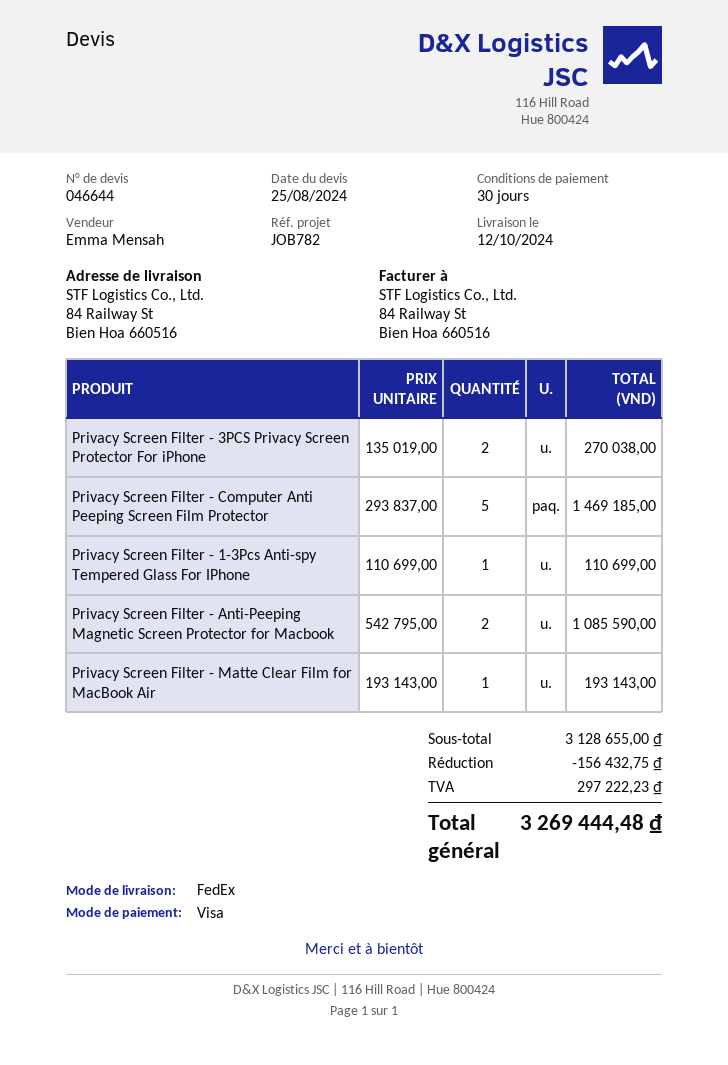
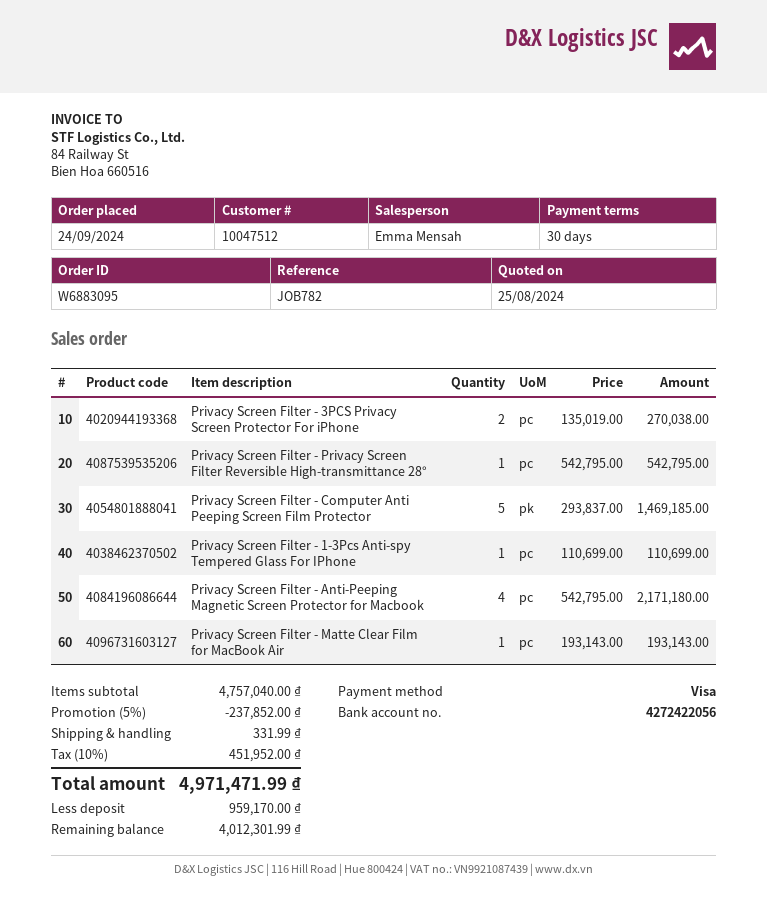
Privacy Screen Filter - Anti-Peeping Magnetic Screen Protector for Macbook: 2 x 542795.00 = 1085590.00 -> 4 x 542795.00 = 2171180.00
Privacy Screen Filter - Privacy Screen Filter Reversible High-transmittance 28°: none -> 1 x 542795.00 = 542795.00
subtotal: 3128655.00 -> 4757040.00
discount: 156432.75 -> 237852.00
shipping: none -> 331.99
tax: 297222.23 -> 451952.00
total: 3269444.48 -> 4971471.99

